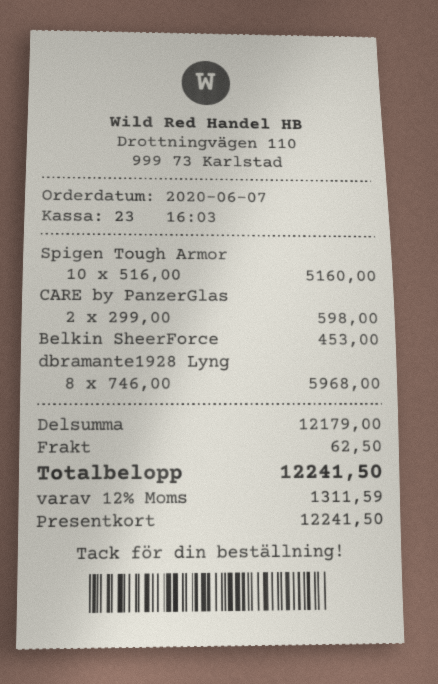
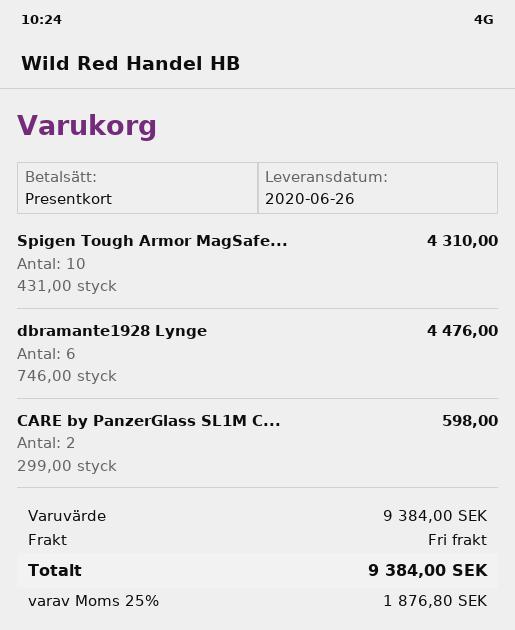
Spigen Tough Armor: 10 x 516.00 = 5160.00 -> 10 x 431.00 = 4310.00
Belkin SheerForce: 1 x 453.00 = 453.00 -> none
dbramante1928 Lyng: 8 x 746.00 = 5968.00 -> 6 x 746.00 = 4476.00
subtotal: 12179.00 -> 9384.00
shipping: 62.50 -> 0.00
tax: 12% = 1311.59 -> 25% = 1876.80
total: 12241.50 -> 9384.00

